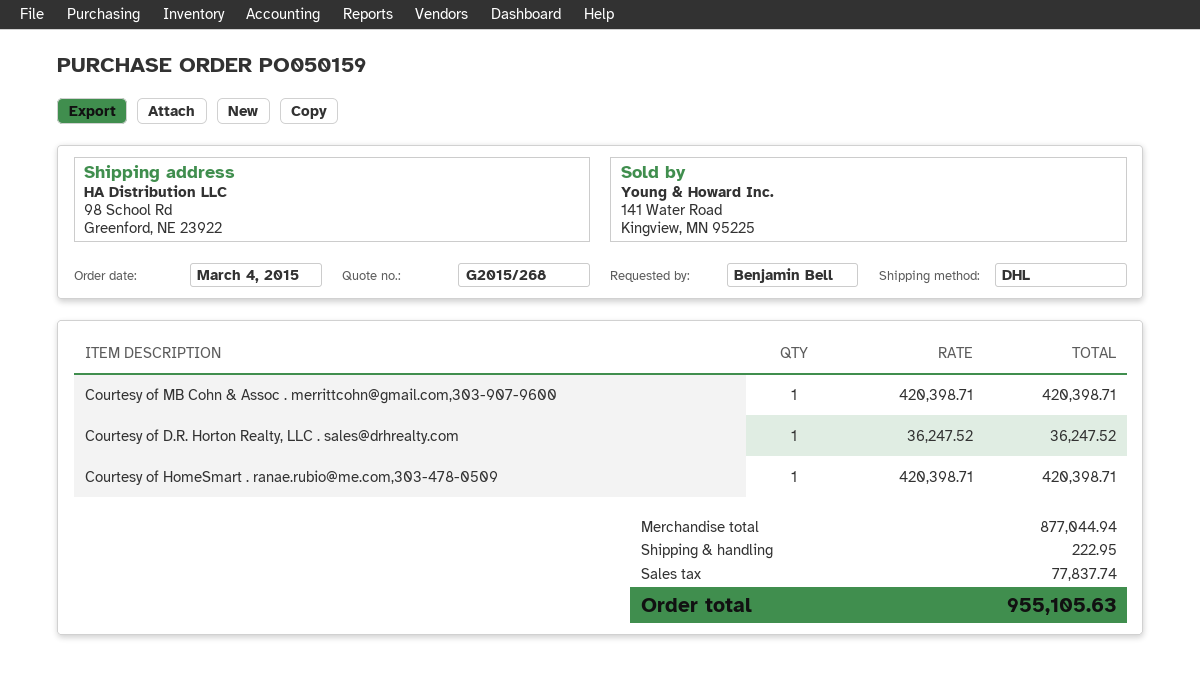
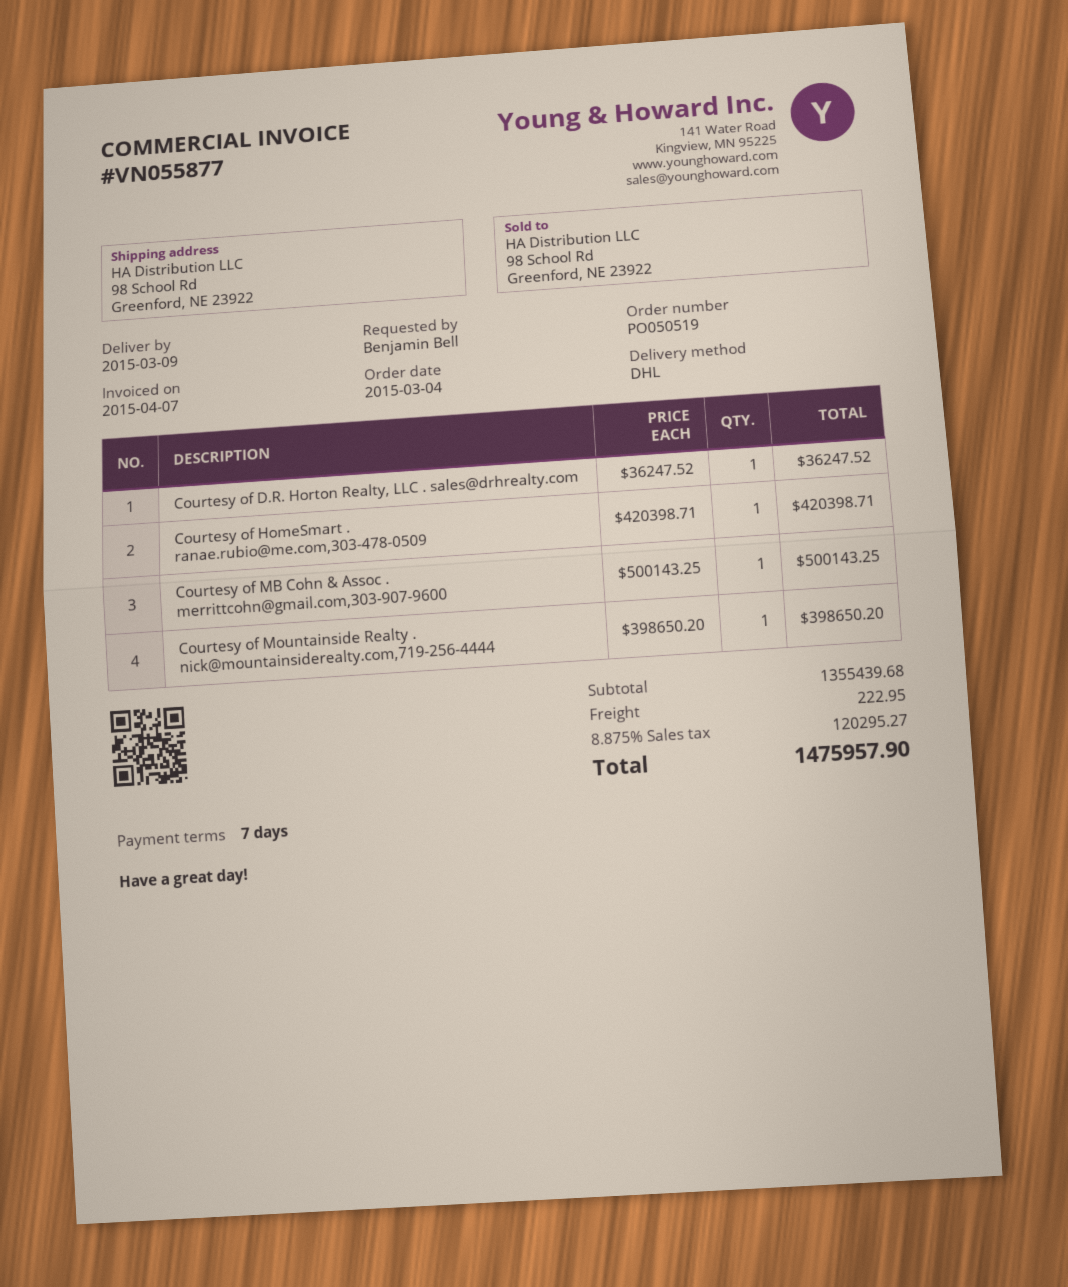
order number: PO050159 -> PO050519
Courtesy of MB Cohn & Assoc . merrittcohn@gmail.com,303-907-9600: 1 x 420398.71 = 420398.71 -> 1 x 500143.25 = 500143.25
Courtesy of Mountainside Realty . nick@mountainsiderealty.com,719-256-4444: none -> 1 x 398650.20 = 398650.20
subtotal: 877044.94 -> 1355439.68
tax: 77837.74 -> 120295.27
total: 955105.63 -> 1475957.90

